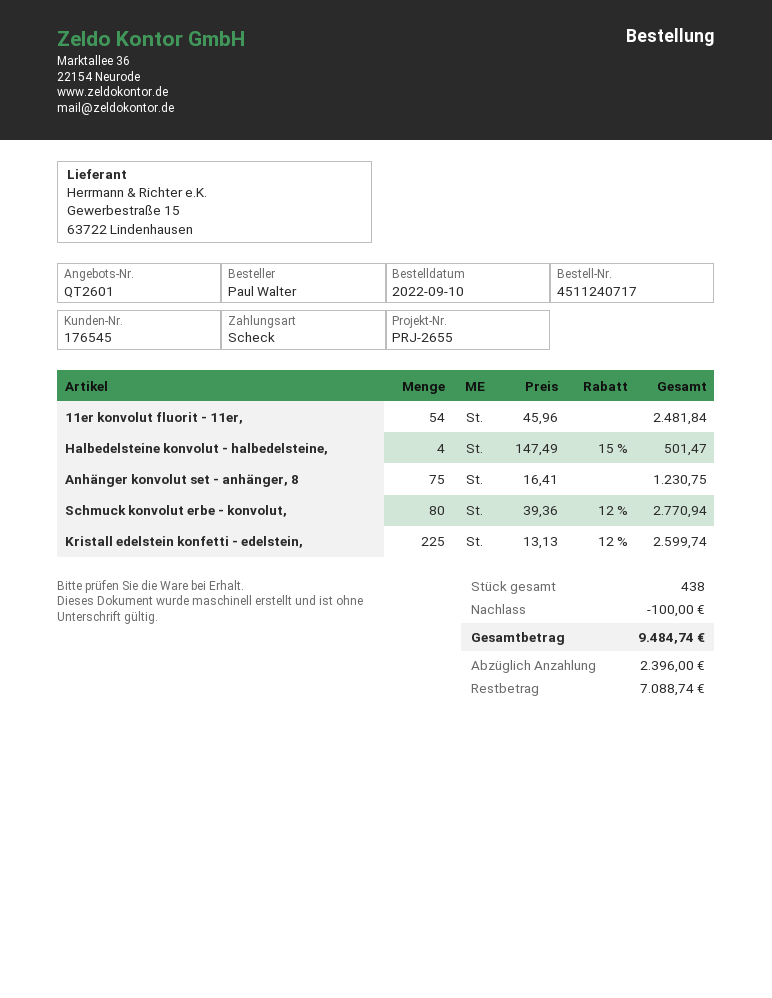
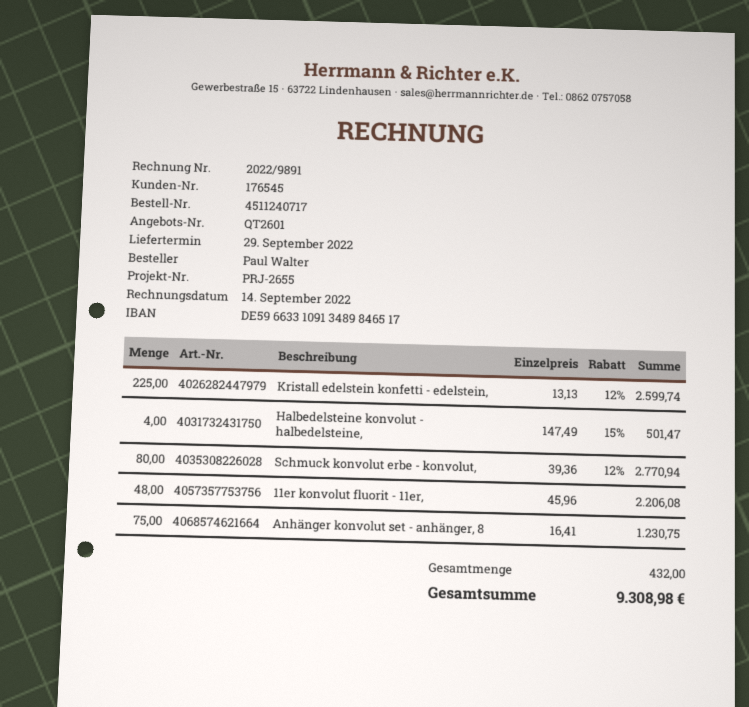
11er konvolut fluorit - 11er,: 54 x 45.96 = 2481.84 -> 48 x 45.96 = 2206.08
total quantity: 438 -> 432
discount: 100.00 -> none
total: 9484.74 -> 9308.98

